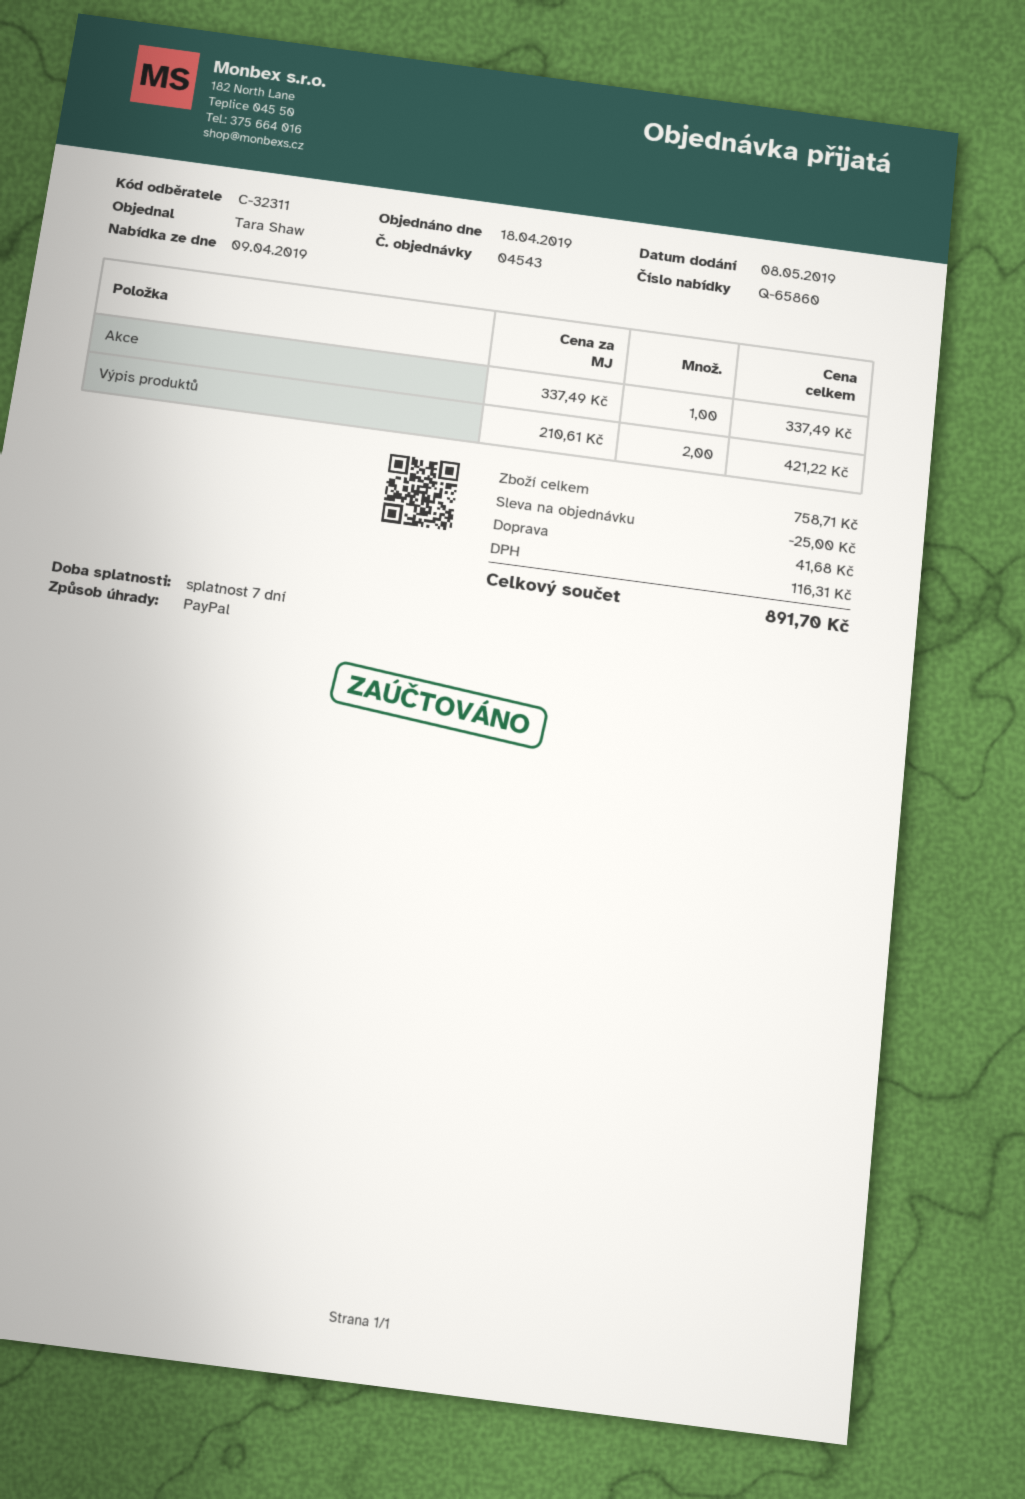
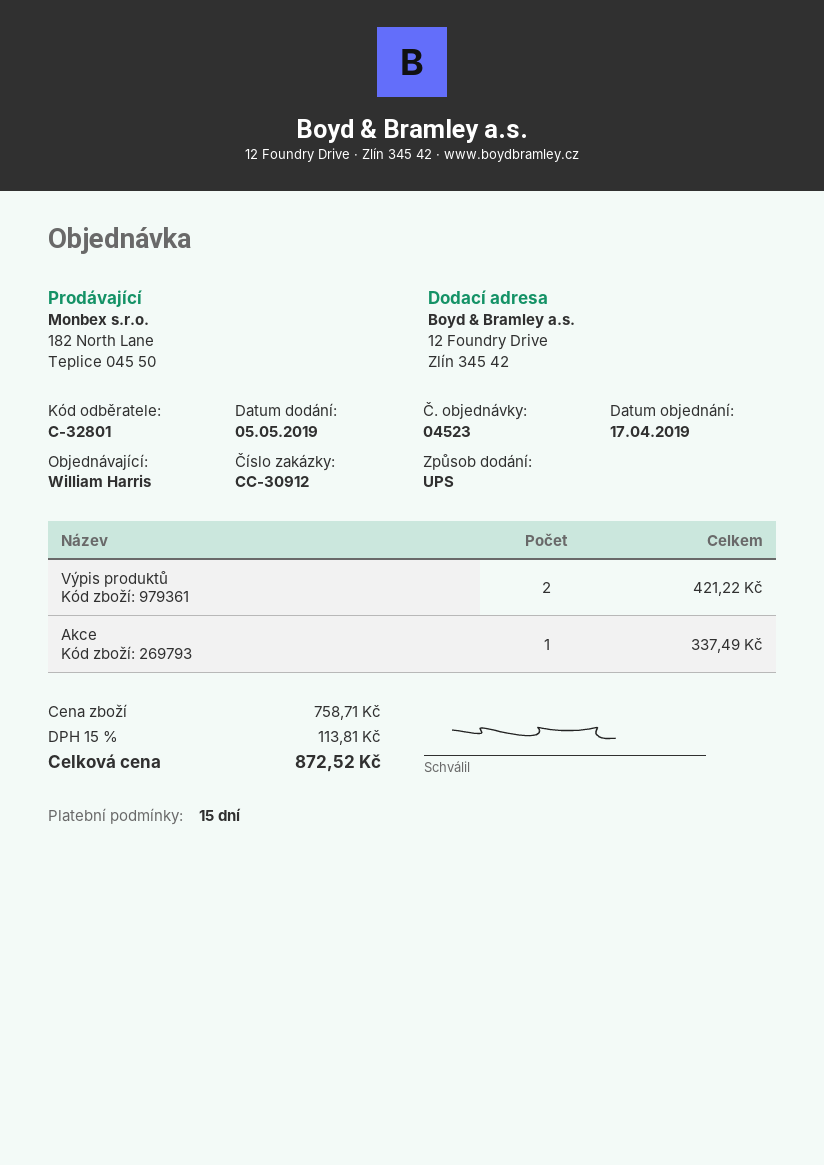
order number: 04543 -> 04523
order date: 2019-04-18 -> 2019-04-17
delivery date: 2019-05-08 -> 2019-05-05
payment terms: 7 days -> 15 days
customer number: C-32311 -> C-32801
ordered by: Tara Shaw -> William Harris
discount: 25.00 -> none
shipping: 41.68 -> none
tax: 116.31 -> 113.81
total: 891.70 -> 872.52

